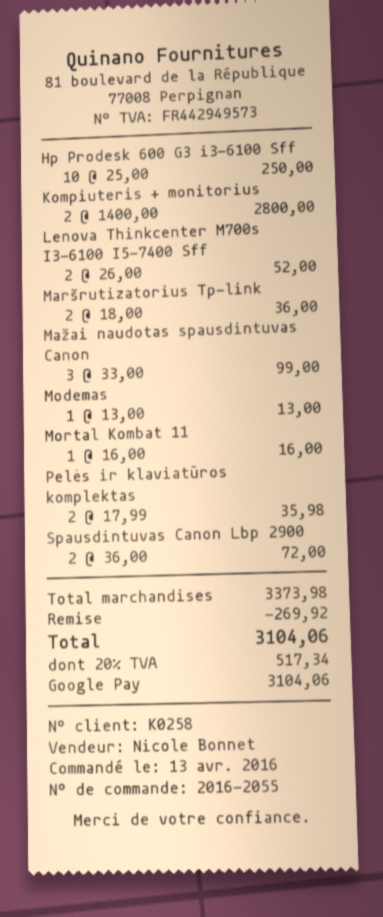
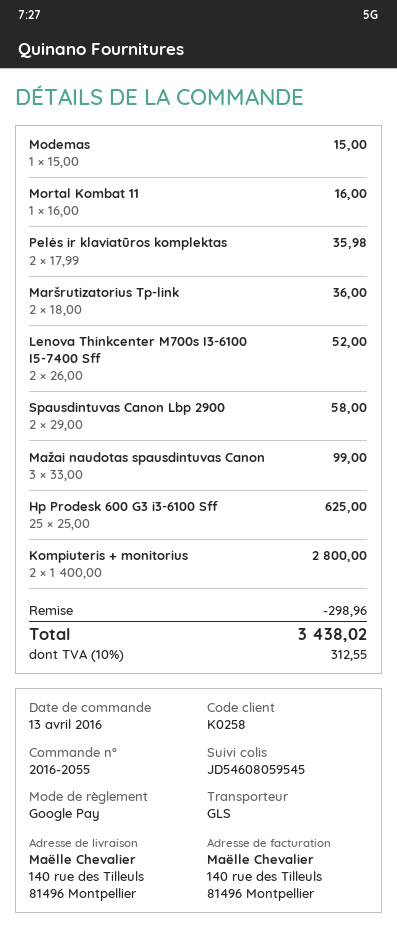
Hp Prodesk 600 G3 i3-6100 Sff: 10 x 25.00 = 250.00 -> 25 x 25.00 = 625.00
Modemas: 1 x 13.00 = 13.00 -> 1 x 15.00 = 15.00
Spausdintuvas Canon Lbp 2900: 2 x 36.00 = 72.00 -> 2 x 29.00 = 58.00
discount: 269.92 -> 298.96
tax: 20% = 517.34 -> 10% = 312.55
total: 3104.06 -> 3438.02

